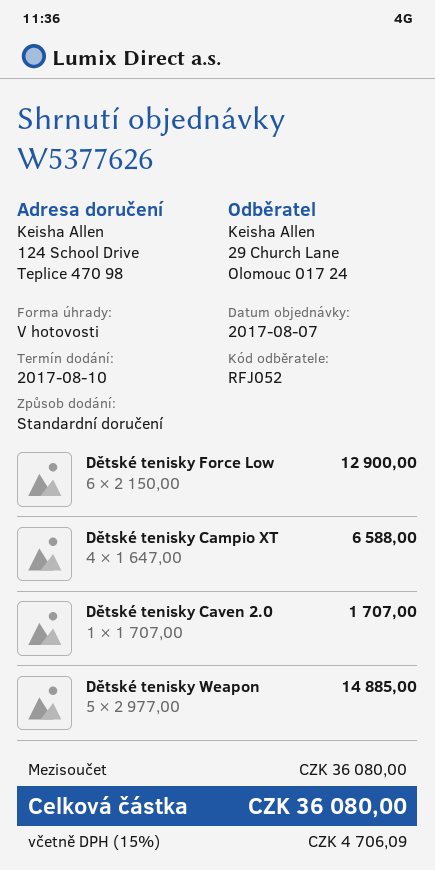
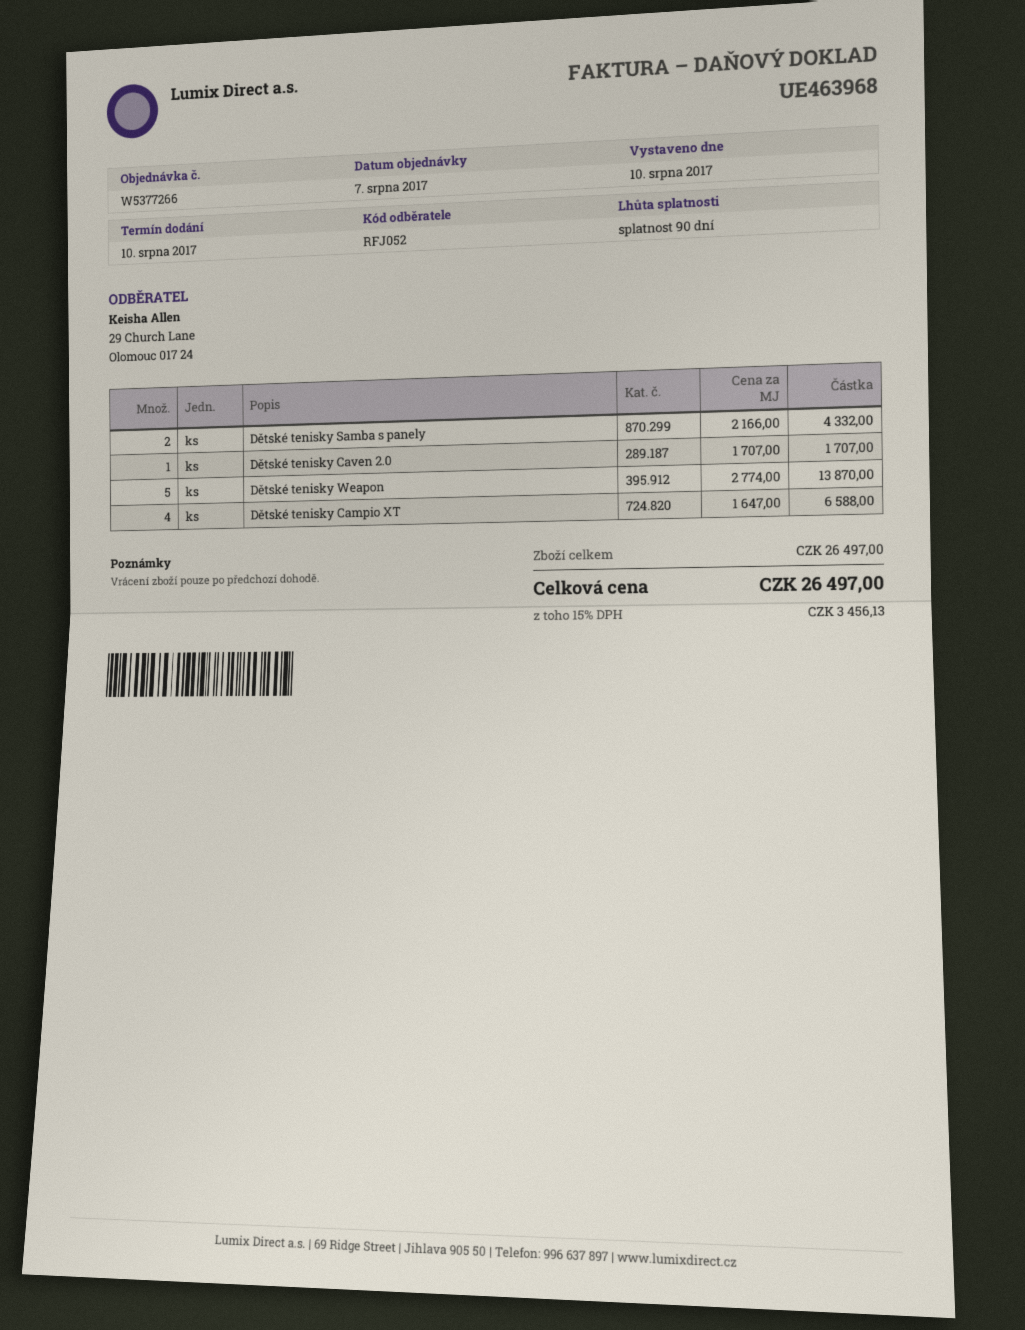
order number: W5377626 -> W5377266
Dětské tenisky Force Low: 6 x 2150.00 = 12900.00 -> none
Dětské tenisky Weapon: 5 x 2977.00 = 14885.00 -> 5 x 2774.00 = 13870.00
Dětské tenisky Samba s panely: none -> 2 x 2166.00 = 4332.00
subtotal: 36080.00 -> 26497.00
tax: 15% = 4706.09 -> 15% = 3456.13
total: 36080.00 -> 26497.00

